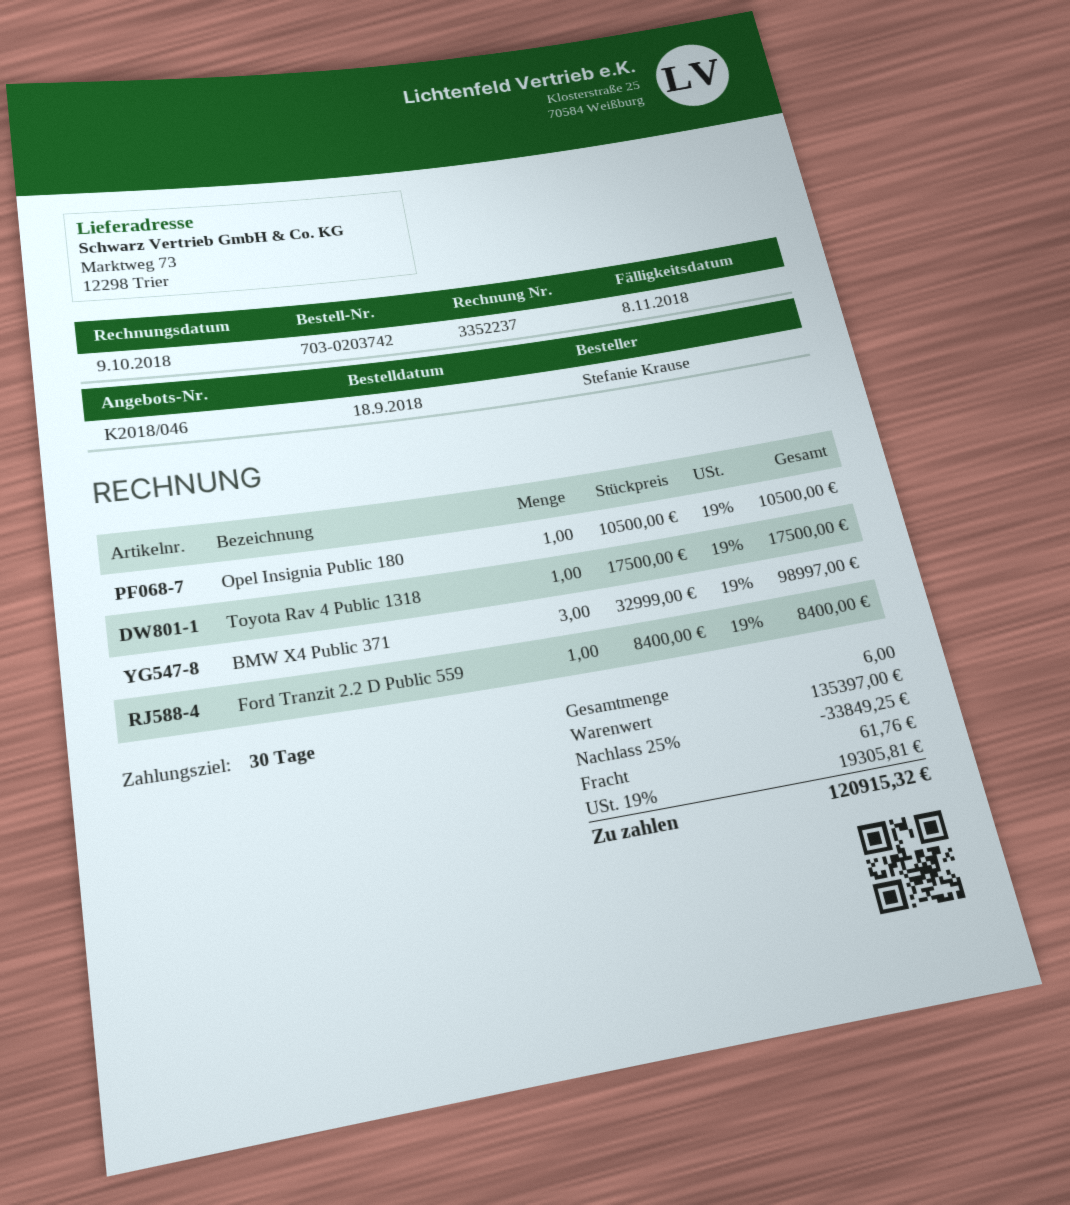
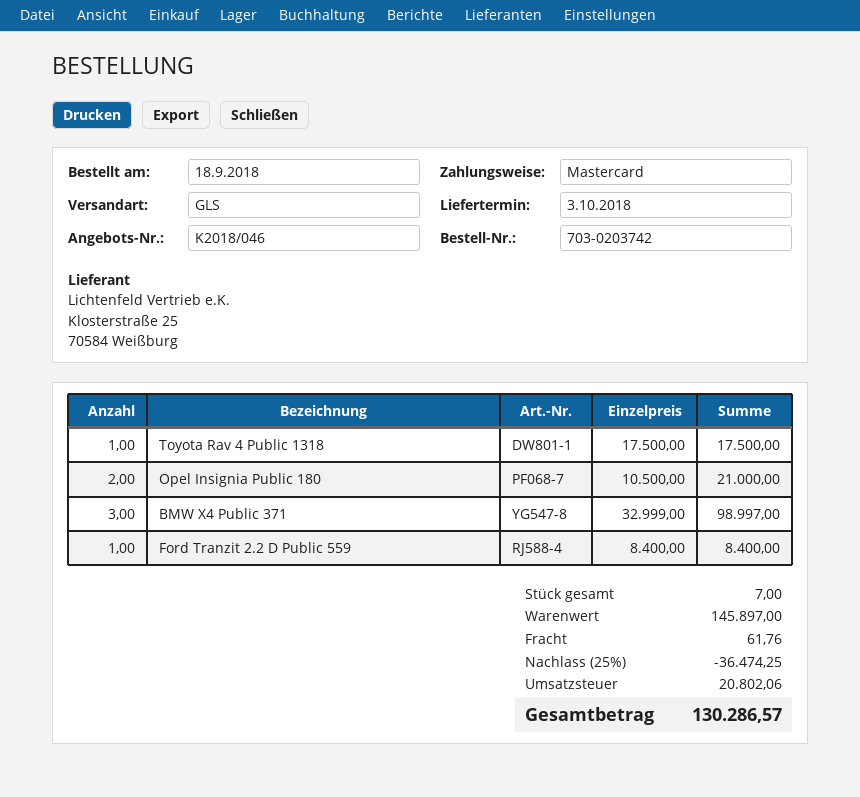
Opel Insignia Public 180: 1 x 10500.00 = 10500.00 -> 2 x 10500.00 = 21000.00
total quantity: 6 -> 7
subtotal: 135397.00 -> 145897.00
discount: 25% = 33849.25 -> 25% = 36474.25
tax: 19305.81 -> 20802.06
total: 120915.32 -> 130286.57

